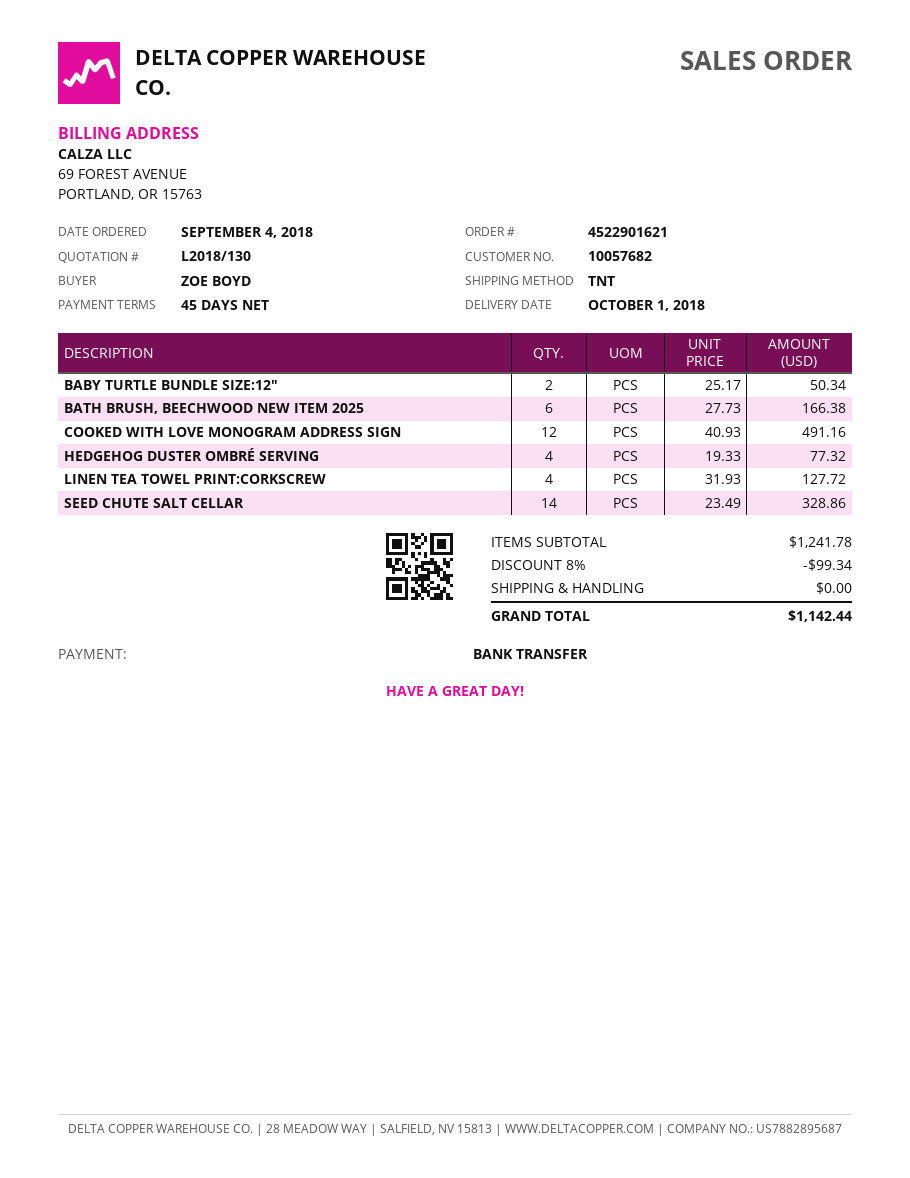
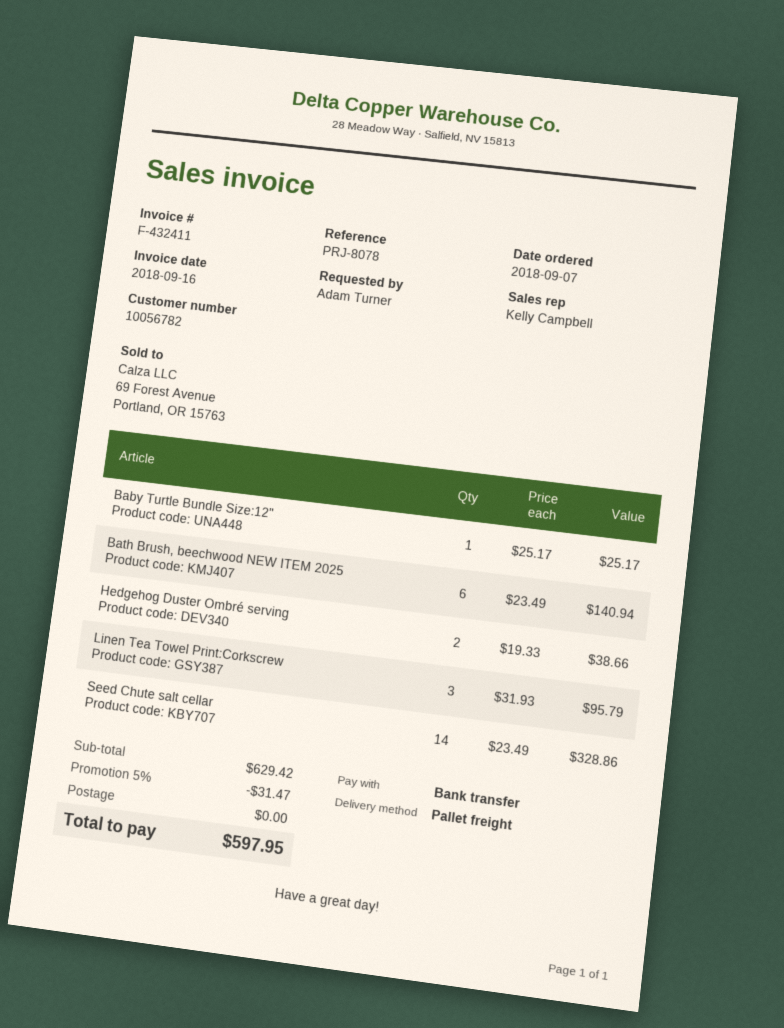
order date: 2018-09-04 -> 2018-09-07
customer number: 10057682 -> 10056782
ordered by: ZOE BOYD -> Adam Turner
shipping method: TNT -> pallet freight
BABY TURTLE BUNDLE SIZE:12": 2 x 25.17 = 50.34 -> 1 x 25.17 = 25.17
BATH BRUSH, BEECHWOOD NEW ITEM 2025: 6 x 27.73 = 166.38 -> 6 x 23.49 = 140.94
COOKED WITH LOVE MONOGRAM ADDRESS SIGN: 12 x 40.93 = 491.16 -> none
HEDGEHOG DUSTER OMBRÉ SERVING: 4 x 19.33 = 77.32 -> 2 x 19.33 = 38.66
LINEN TEA TOWEL PRINT:CORKSCREW: 4 x 31.93 = 127.72 -> 3 x 31.93 = 95.79
subtotal: 1241.78 -> 629.42
discount: 8% = 99.34 -> 5% = 31.47
total: 1142.44 -> 597.95

